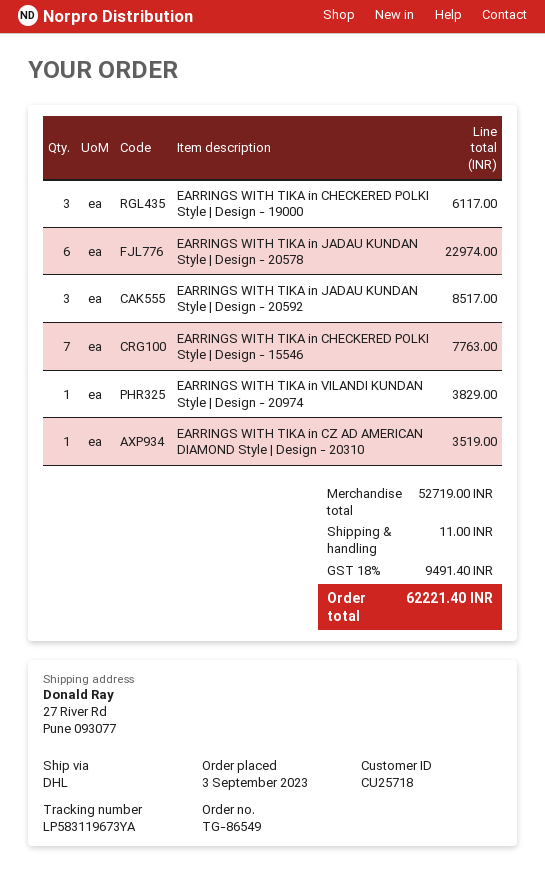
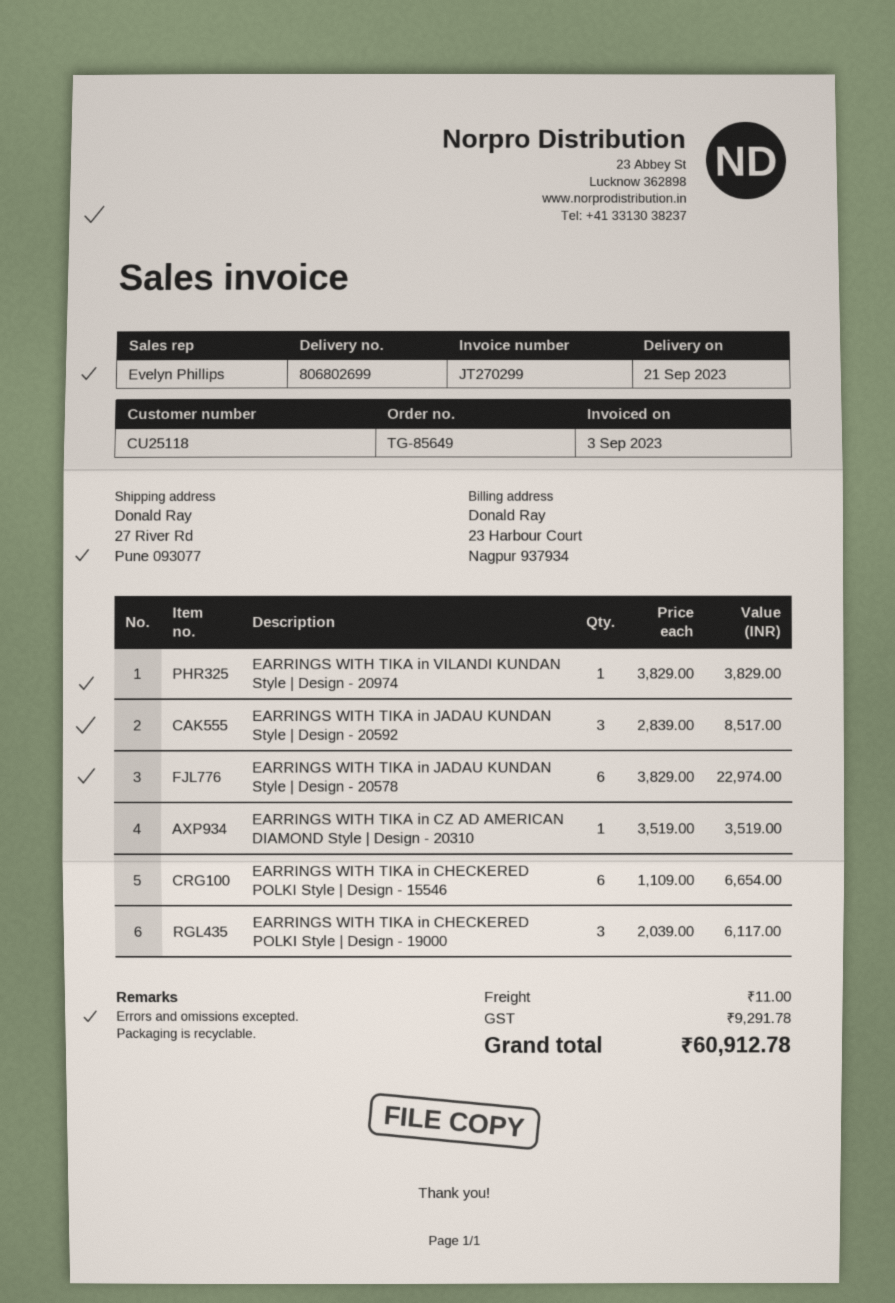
order number: TG-86549 -> TG-85649
customer number: CU25718 -> CU25118
EARRINGS WITH TIKA in CHECKERED POLKI Style | Design - 15546: 7 for 7763.00 -> 6 for 6654.00
tax: 9491.40 -> 9291.78
total: 62221.40 -> 60912.78

